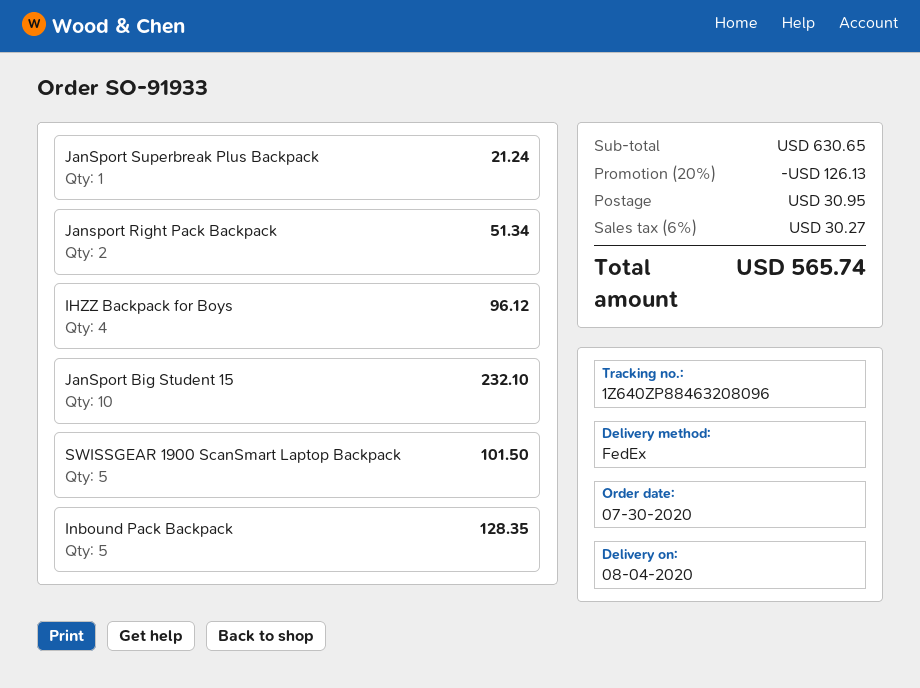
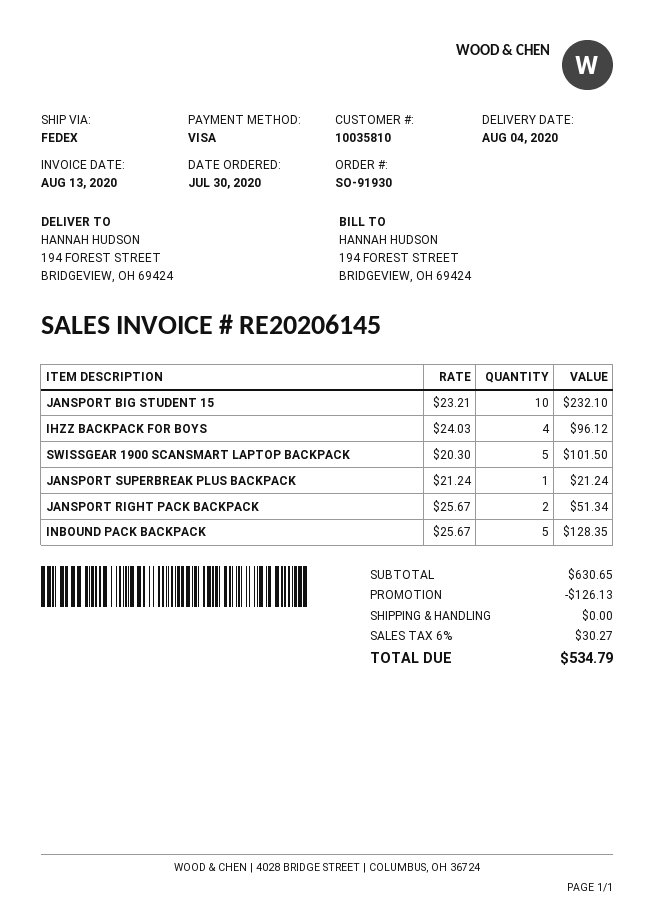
order number: SO-91933 -> SO-91930
shipping: 30.95 -> 0.00
total: 565.74 -> 534.79

